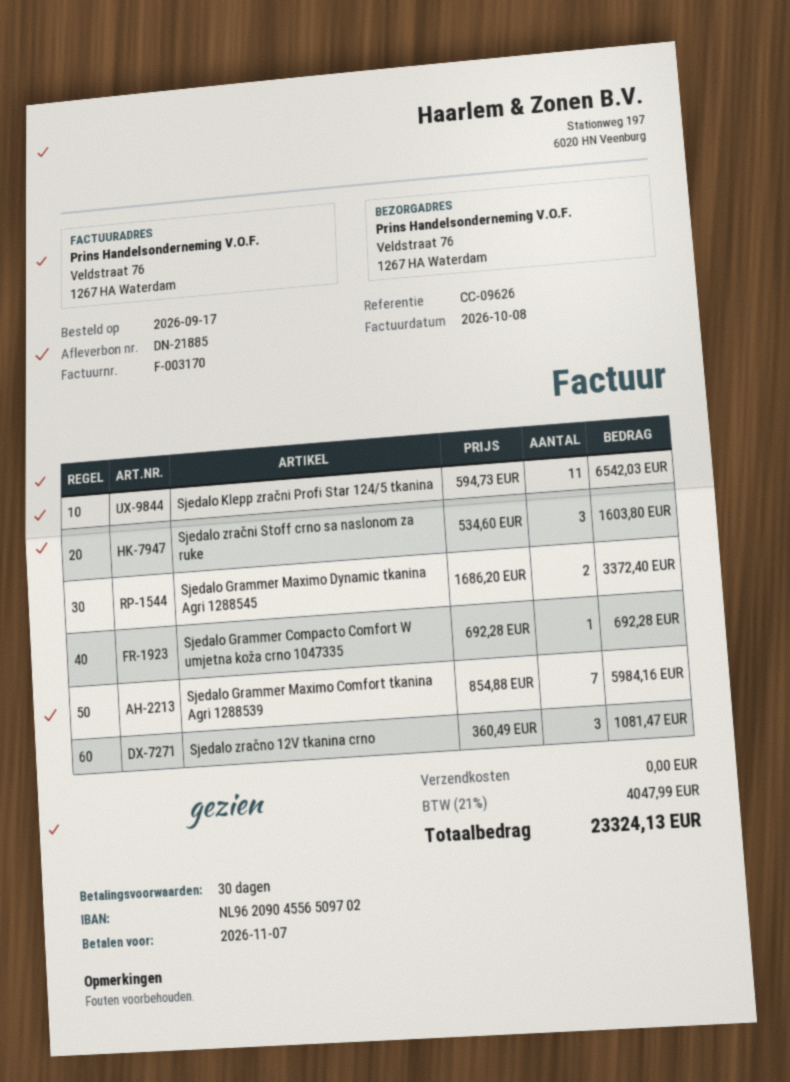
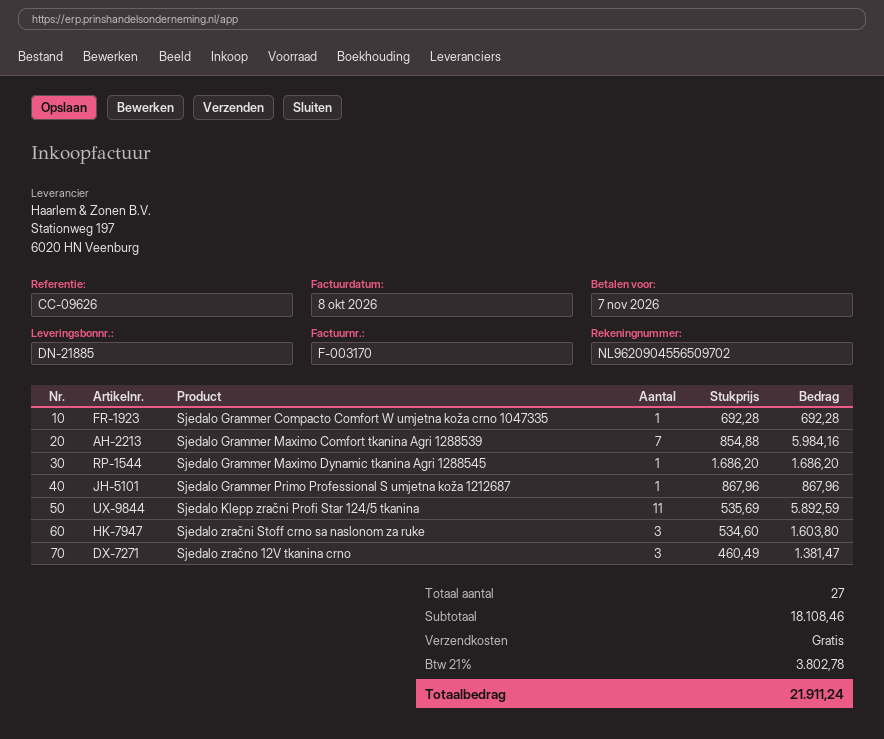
Sjedalo Klepp zračni Profi Star 124/5 tkanina: 11 x 594.73 = 6542.03 -> 11 x 535.69 = 5892.59
Sjedalo Grammer Maximo Dynamic tkanina Agri 1288545: 2 x 1686.20 = 3372.40 -> 1 x 1686.20 = 1686.20
Sjedalo zračno 12V tkanina crno: 3 x 360.49 = 1081.47 -> 3 x 460.49 = 1381.47
Sjedalo Grammer Primo Professional S umjetna koža 1212687: none -> 1 x 867.96 = 867.96
tax: 21% = 4047.99 -> 21% = 3802.78
total: 23324.13 -> 21911.24

